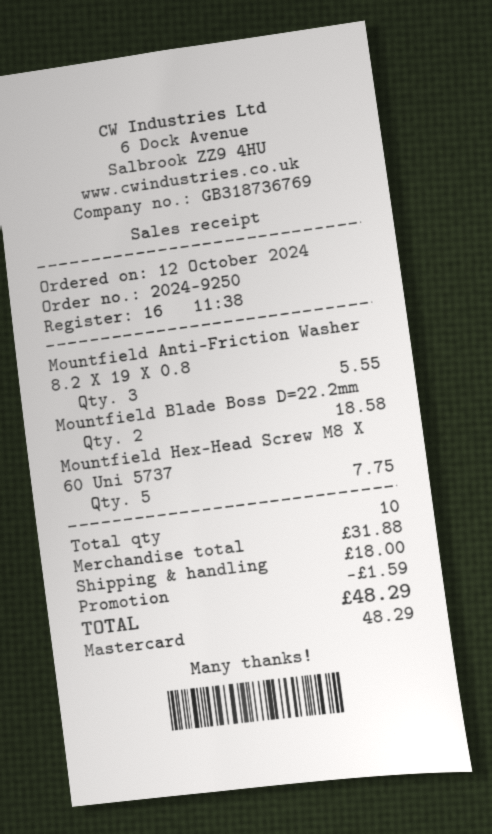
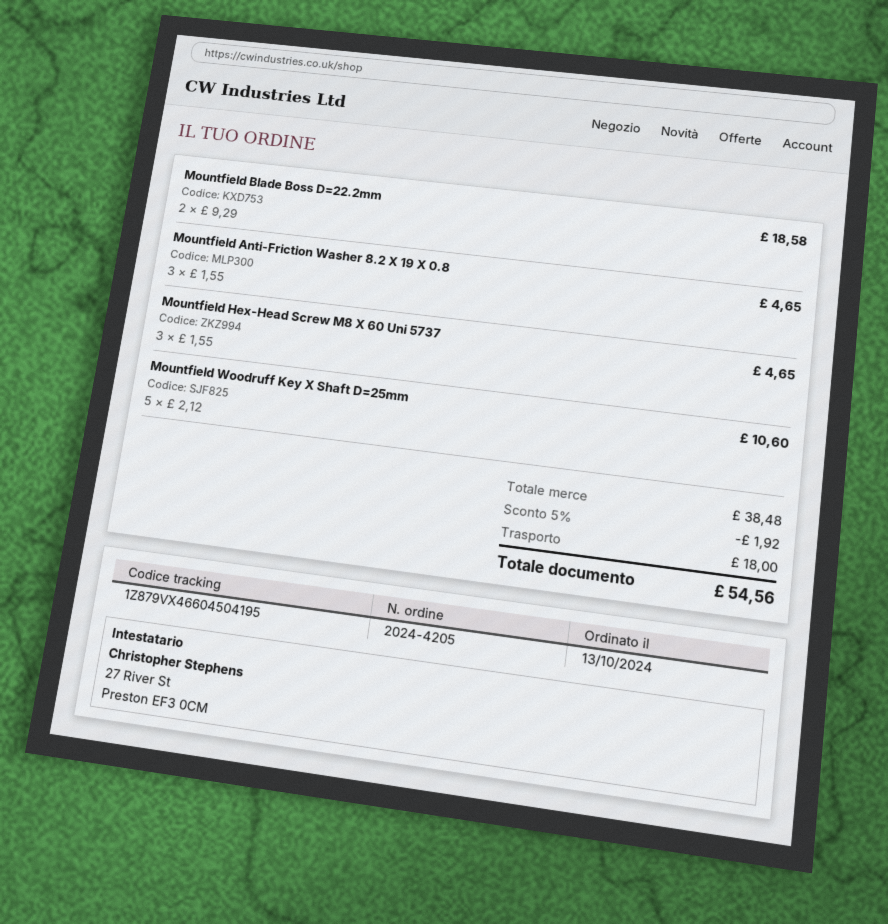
order number: 2024-9250 -> 2024-4205
order date: 2024-10-12 -> 2024-10-13
Mountfield Anti-Friction Washer 8.2 X 19 X 0.8: 3 for 5.55 -> 3 for 4.65
Mountfield Hex-Head Screw M8 X 60 Uni 5737: 5 for 7.75 -> 3 for 4.65
Mountfield Woodruff Key X Shaft D=25mm: none -> 5 for 10.60
subtotal: 31.88 -> 38.48
discount: 1.59 -> 1.92
total: 48.29 -> 54.56

